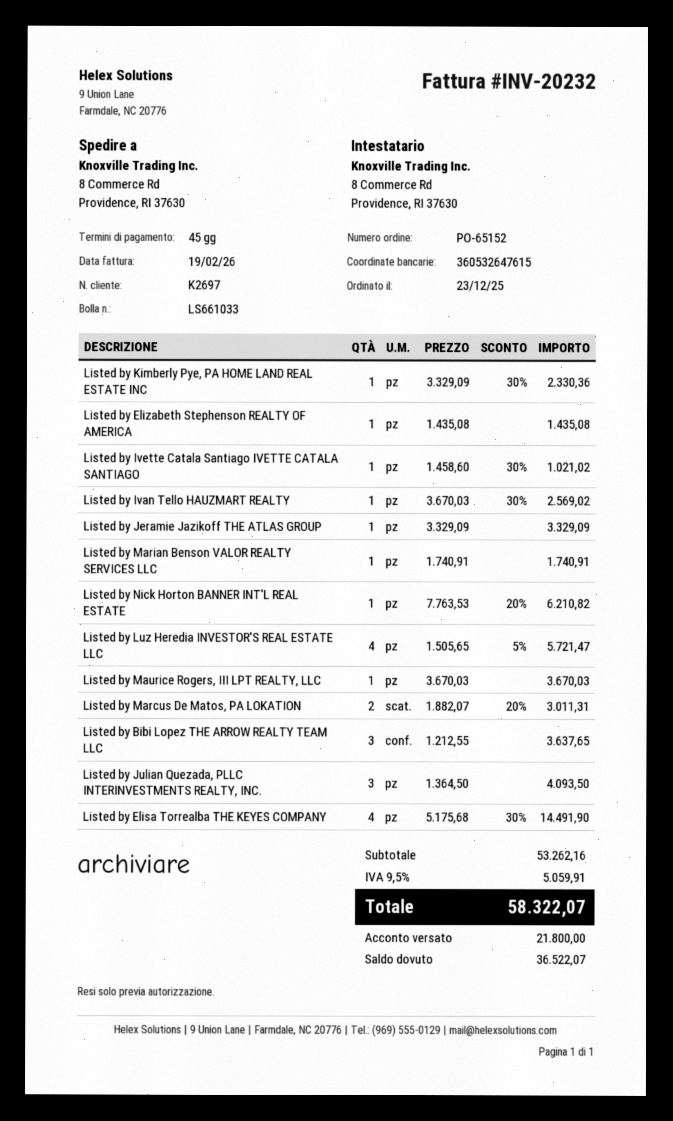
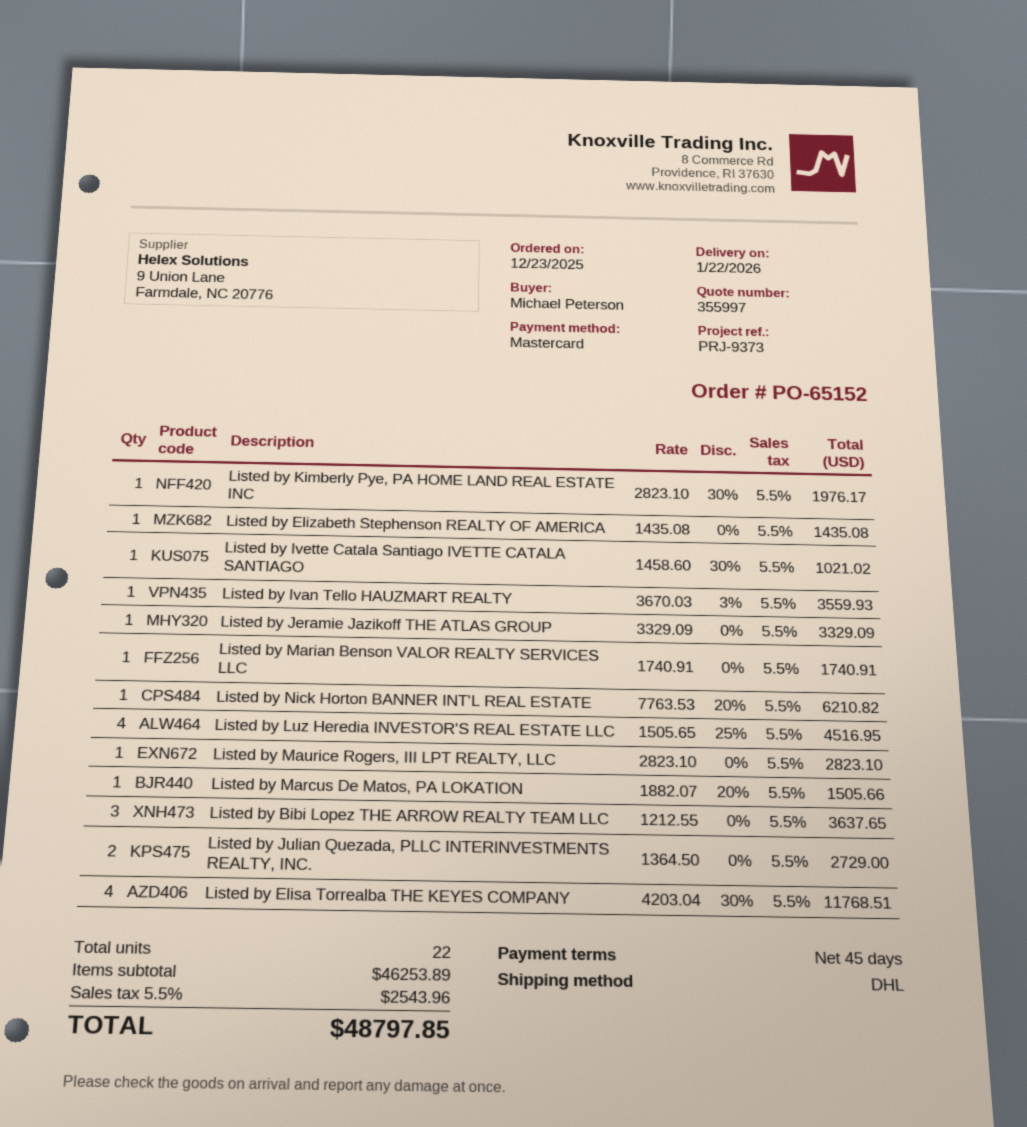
Listed by Kimberly Pye, PA HOME LAND REAL ESTATE INC: 1 x 3329.09 - 30% = 2330.36 -> 1 x 2823.10 - 30% = 1976.17
Listed by Ivan Tello HAUZMART REALTY: 1 x 3670.03 - 30% = 2569.02 -> 1 x 3670.03 - 3% = 3559.93
Listed by Luz Heredia INVESTOR'S REAL ESTATE LLC: 4 x 1505.65 - 5% = 5721.47 -> 4 x 1505.65 - 25% = 4516.95
Listed by Maurice Rogers, III LPT REALTY, LLC: 1 x 3670.03 = 3670.03 -> 1 x 2823.10 = 2823.10
Listed by Marcus De Matos, PA LOKATION: 2 x 1882.07 - 20% = 3011.31 -> 1 x 1882.07 - 20% = 1505.66
Listed by Julian Quezada, PLLC INTERINVESTMENTS REALTY, INC.: 3 x 1364.50 = 4093.50 -> 2 x 1364.50 = 2729.00
Listed by Elisa Torrealba THE KEYES COMPANY: 4 x 5175.68 - 30% = 14491.90 -> 4 x 4203.04 - 30% = 11768.51
subtotal: 53262.16 -> 46253.89
tax: 9.5% = 5059.91 -> 5.5% = 2543.96
total: 58322.07 -> 48797.85

